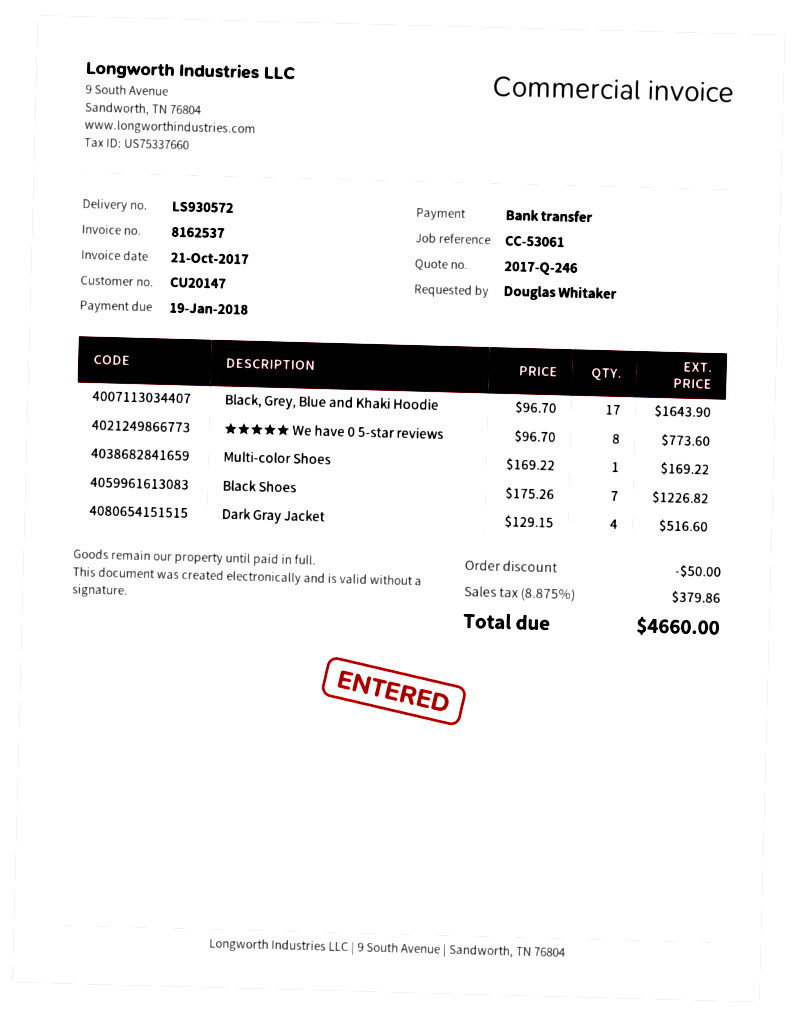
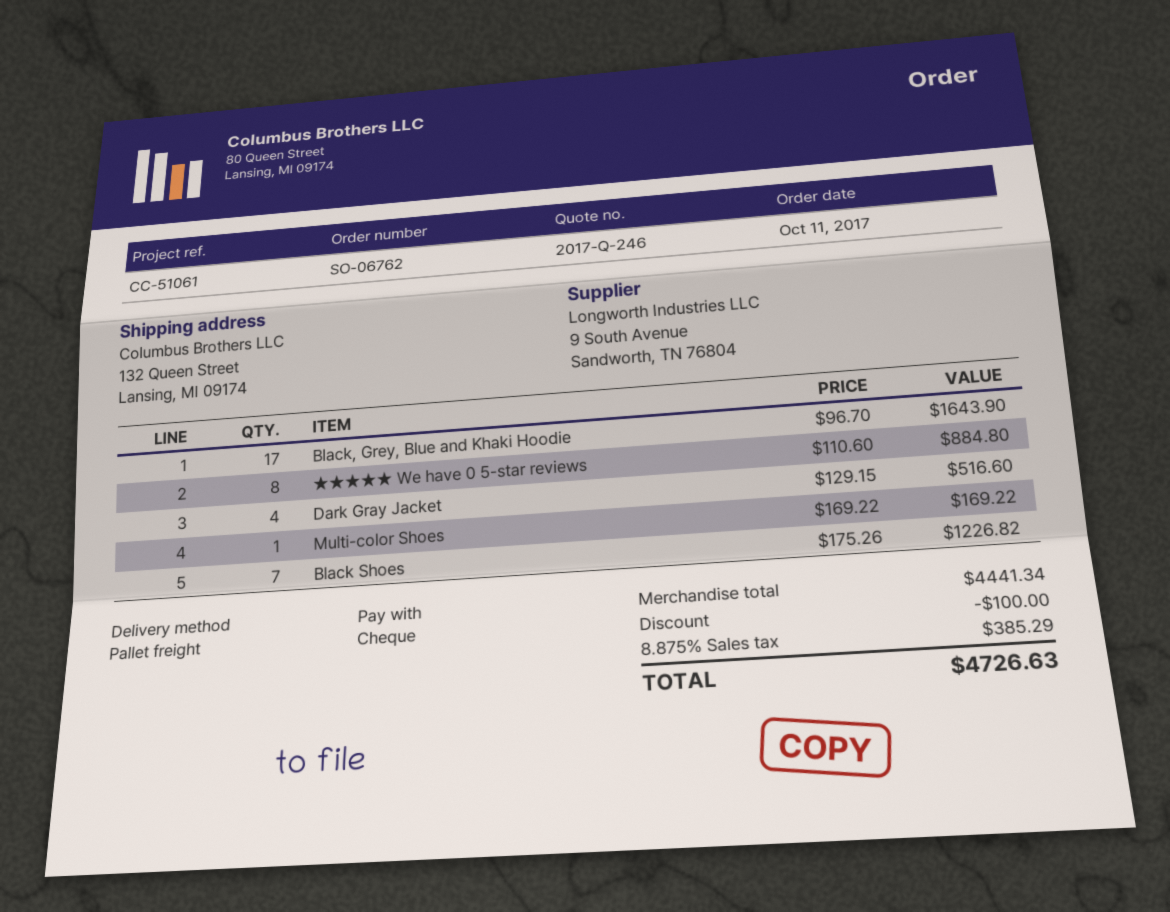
reference: CC-53061 -> CC-51061
payment method: bank transfer -> cheque
★★★★★ We have 0 5-star reviews: 8 x 96.70 = 773.60 -> 8 x 110.60 = 884.80
discount: 50.00 -> 100.00
tax: 8.875% = 379.86 -> 8.875% = 385.29
total: 4660.00 -> 4726.63

